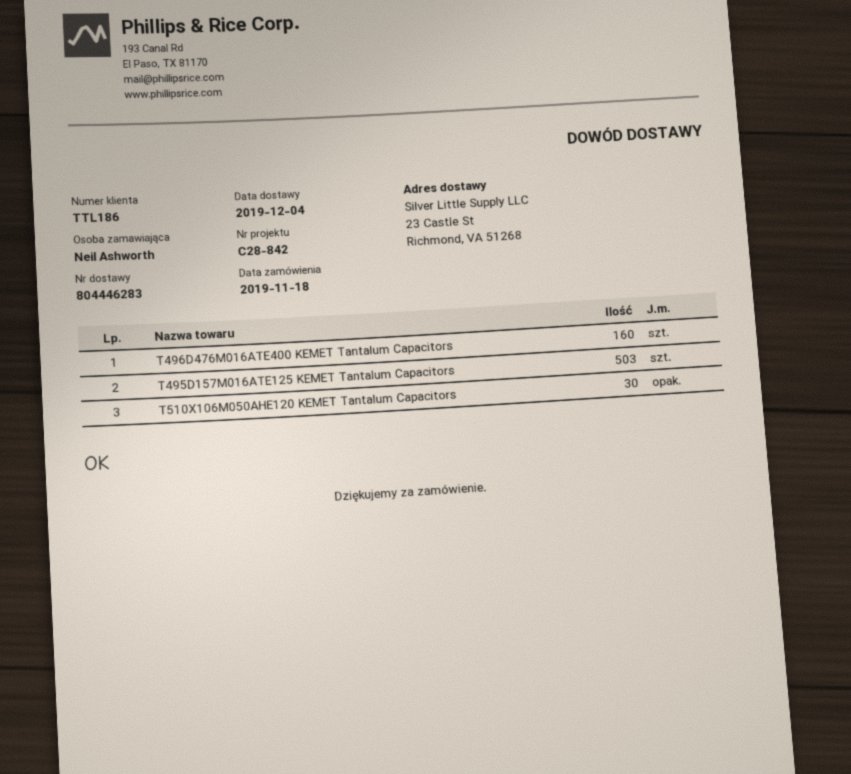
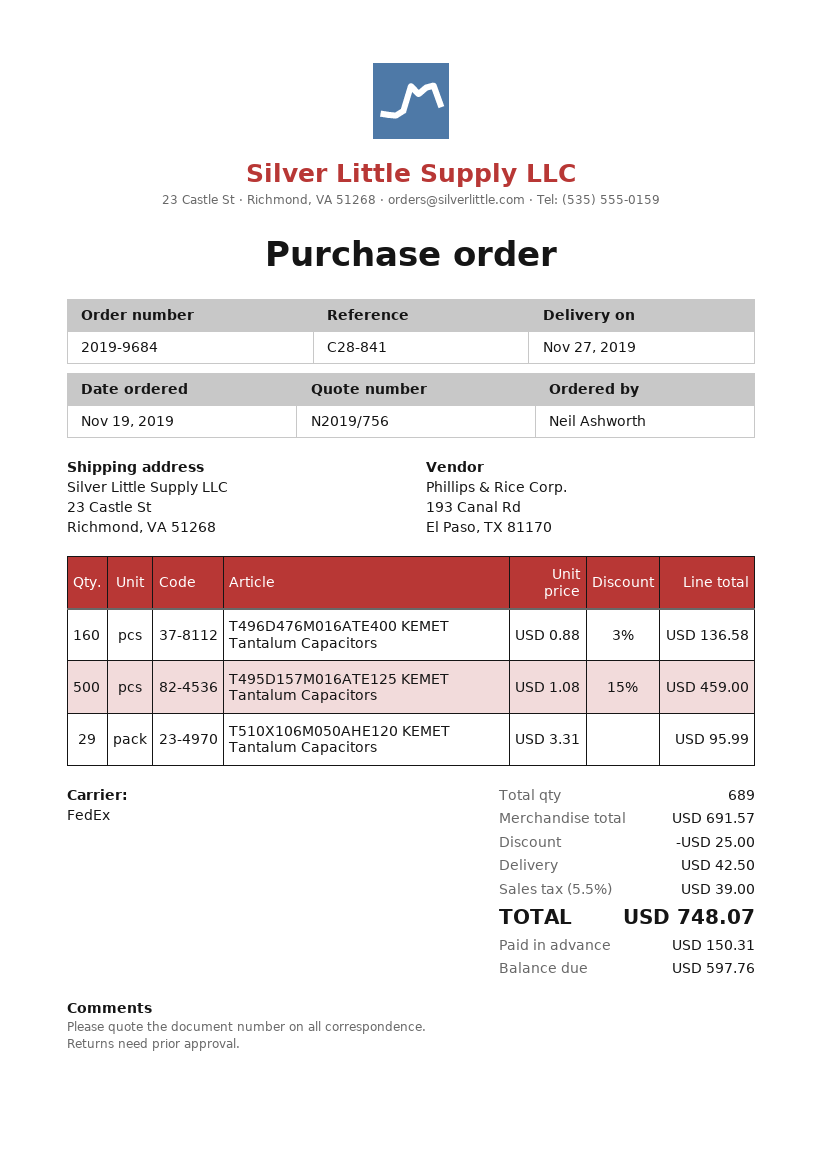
order date: 2019-11-18 -> 2019-11-19
delivery date: 2019-12-04 -> 2019-11-27
reference: C28-842 -> C28-841
T495D157M016ATE125 KEMET Tantalum Capacitors: 503 -> 500
T510X106M050AHE120 KEMET Tantalum Capacitors: 30 -> 29

